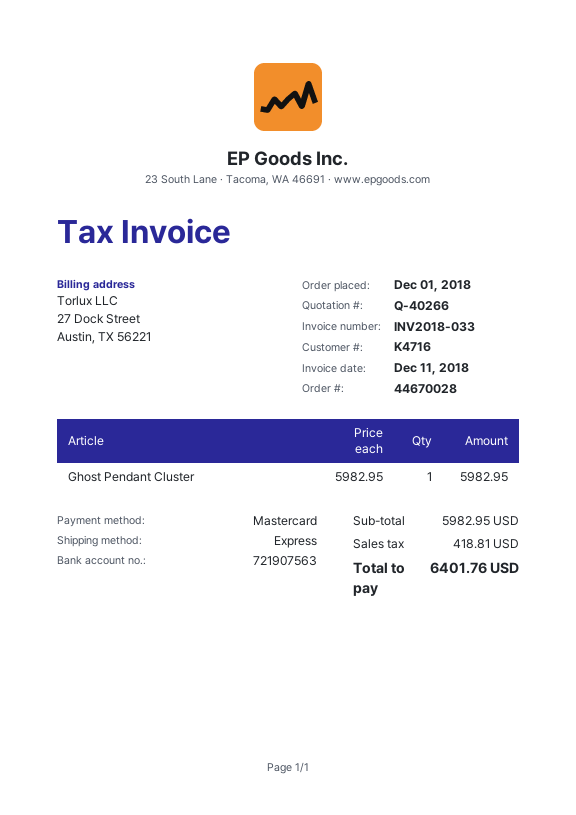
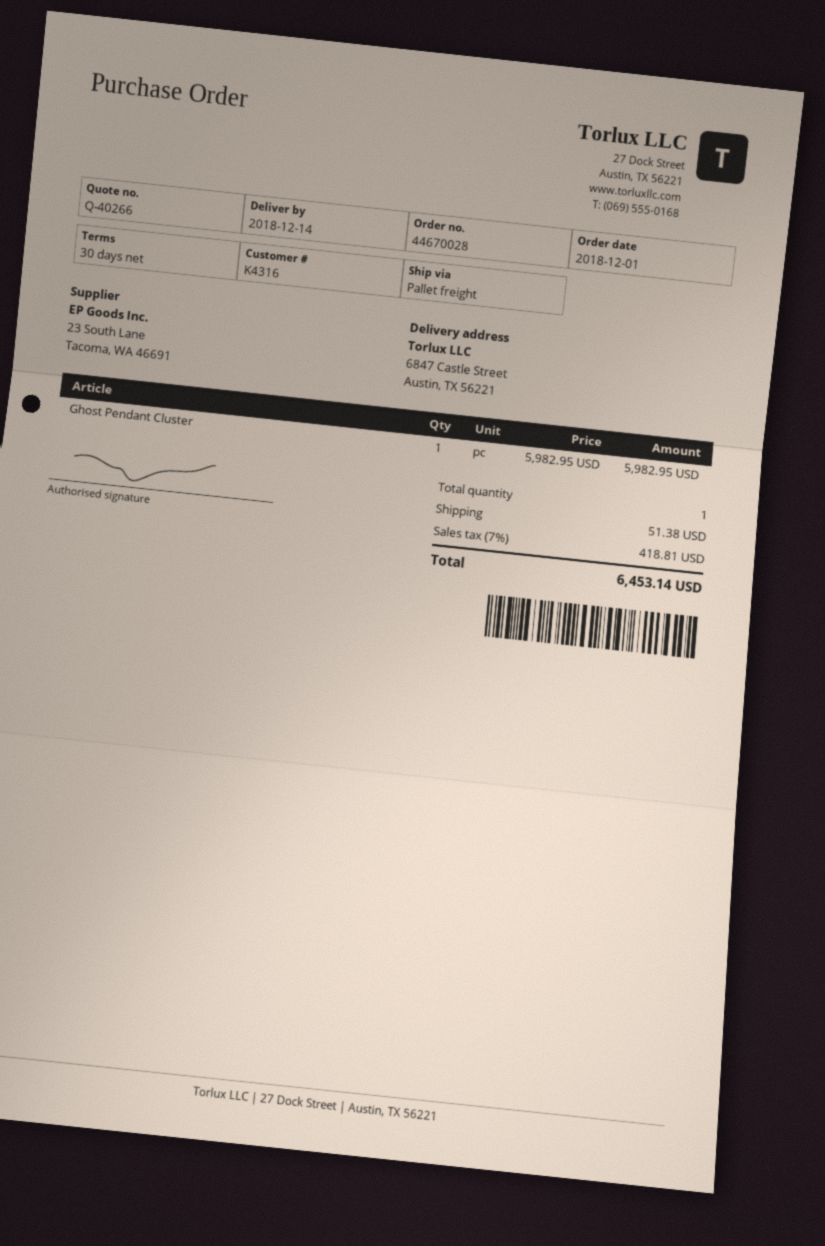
customer number: K4716 -> K4316
shipping method: express -> pallet freight
shipping: none -> 51.38
total: 6401.76 -> 6453.14

